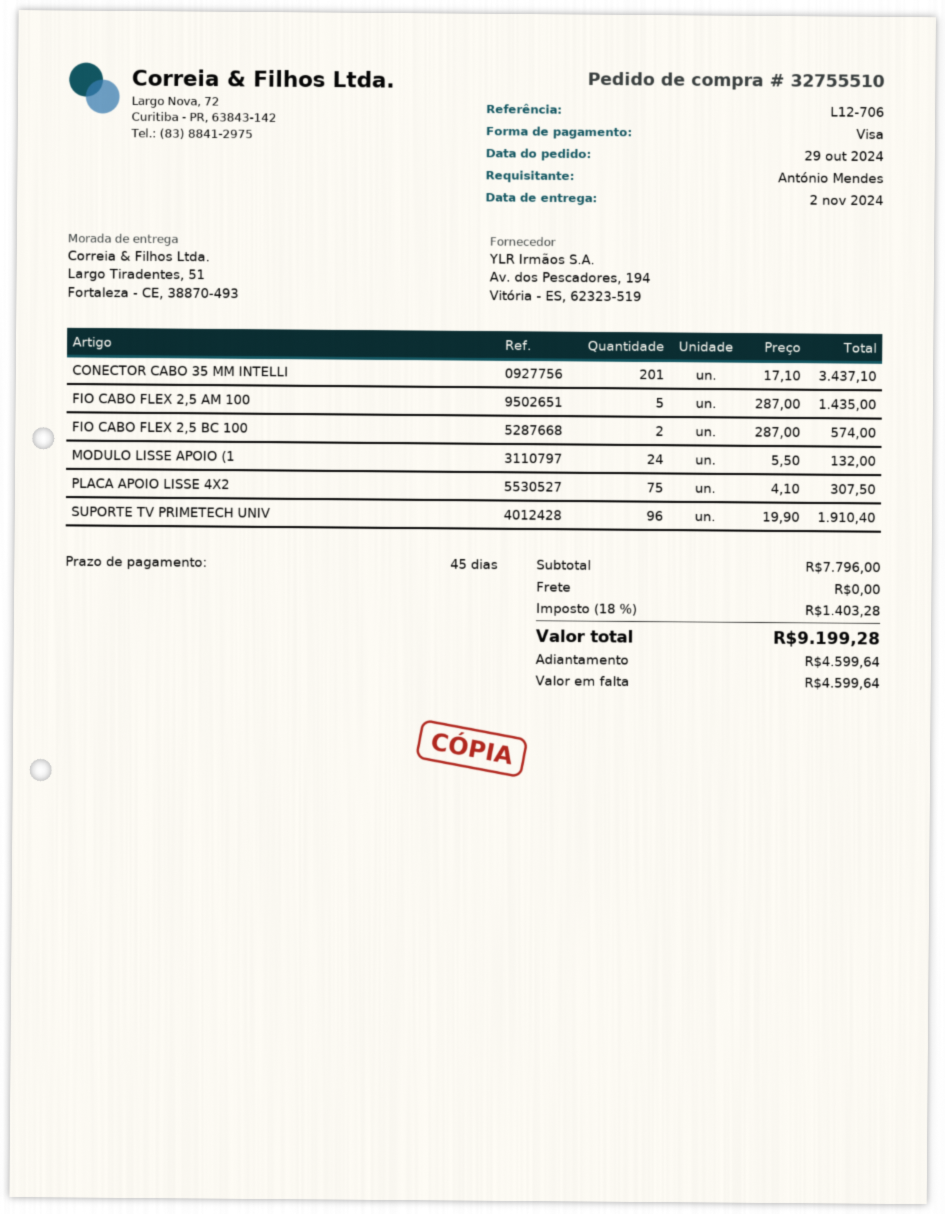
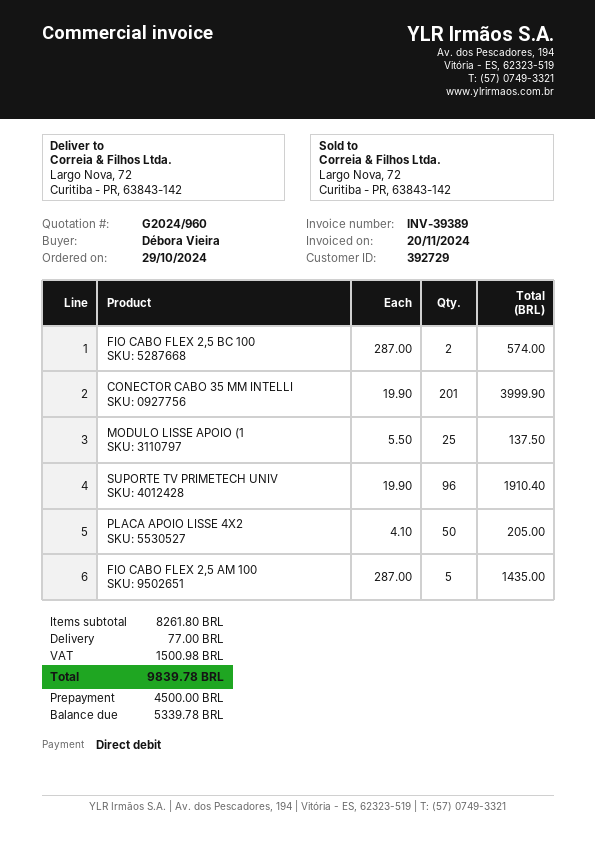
ordered by: António Mendes -> Débora Vieira
payment method: Visa -> direct debit
ship to: Largo Tiradentes, 51, Fortaleza - CE, 38870-493 -> Largo Nova, 72, Curitiba - PR, 63843-142
CONECTOR CABO 35 MM INTELLI: 201 x 17.10 = 3437.10 -> 201 x 19.90 = 3999.90
MODULO LISSE APOIO (1: 24 x 5.50 = 132.00 -> 25 x 5.50 = 137.50
PLACA APOIO LISSE 4X2: 75 x 4.10 = 307.50 -> 50 x 4.10 = 205.00
subtotal: 7796.00 -> 8261.80
shipping: 0.00 -> 77.00
tax: 1403.28 -> 1500.98
total: 9199.28 -> 9839.78
deposit: 4599.64 -> 4500.00
balance: 4599.64 -> 5339.78

